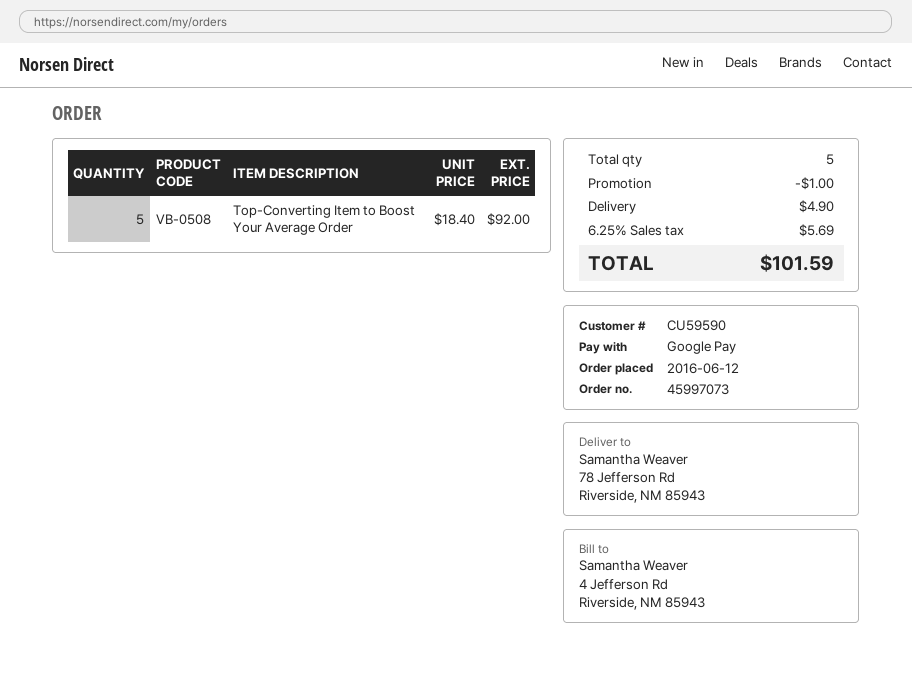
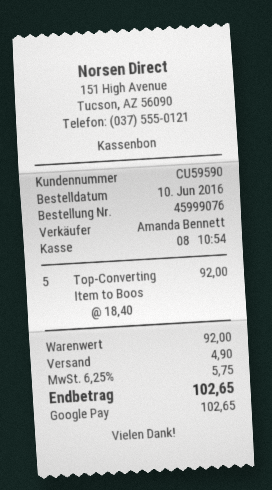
order number: 45997073 -> 45999076
order date: 2016-06-12 -> 2016-06-10
discount: 1.00 -> none
tax: 6.25% = 5.69 -> 6.25% = 5.75
total: 101.59 -> 102.65

